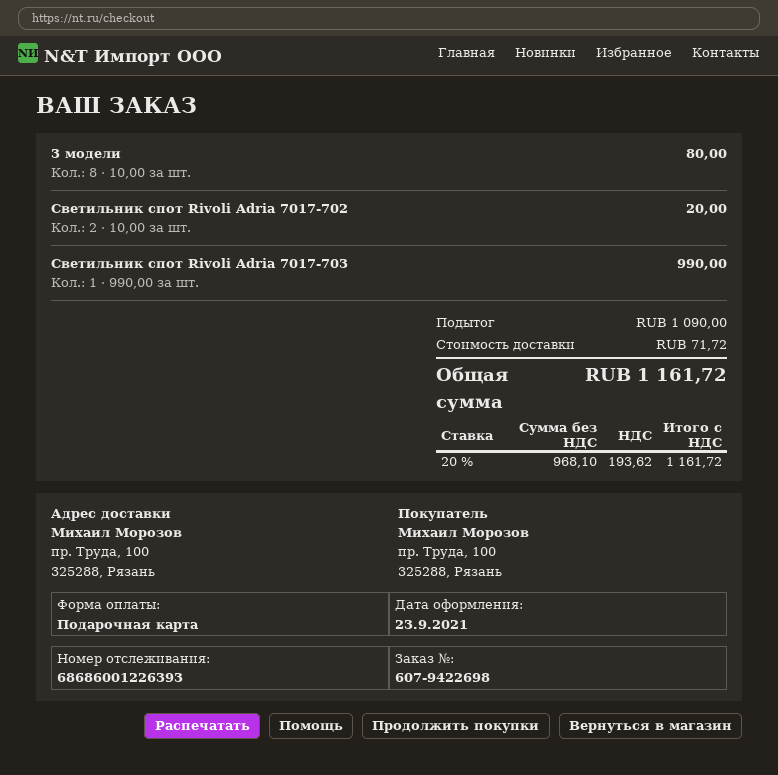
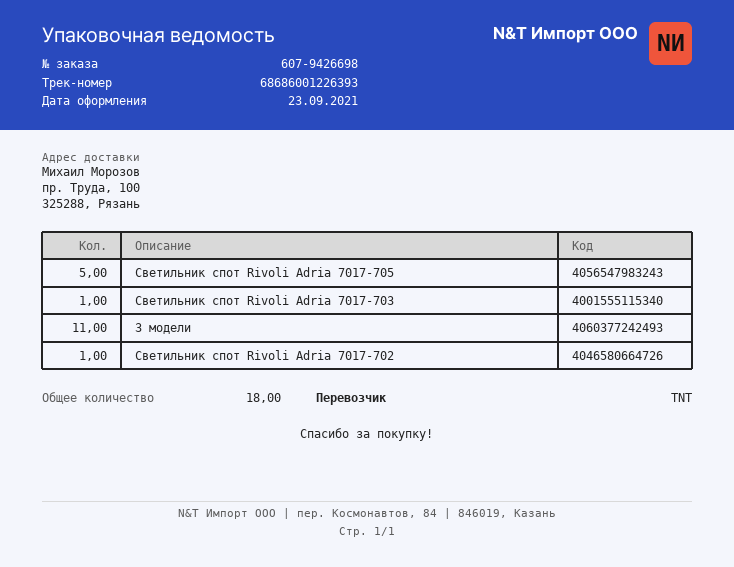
order number: 607-9422698 -> 607-9426698
3 модели: 8 -> 11
Светильник спот Rivoli Adria 7017-702: 2 -> 1
Светильник спот Rivoli Adria 7017-705: none -> 5

